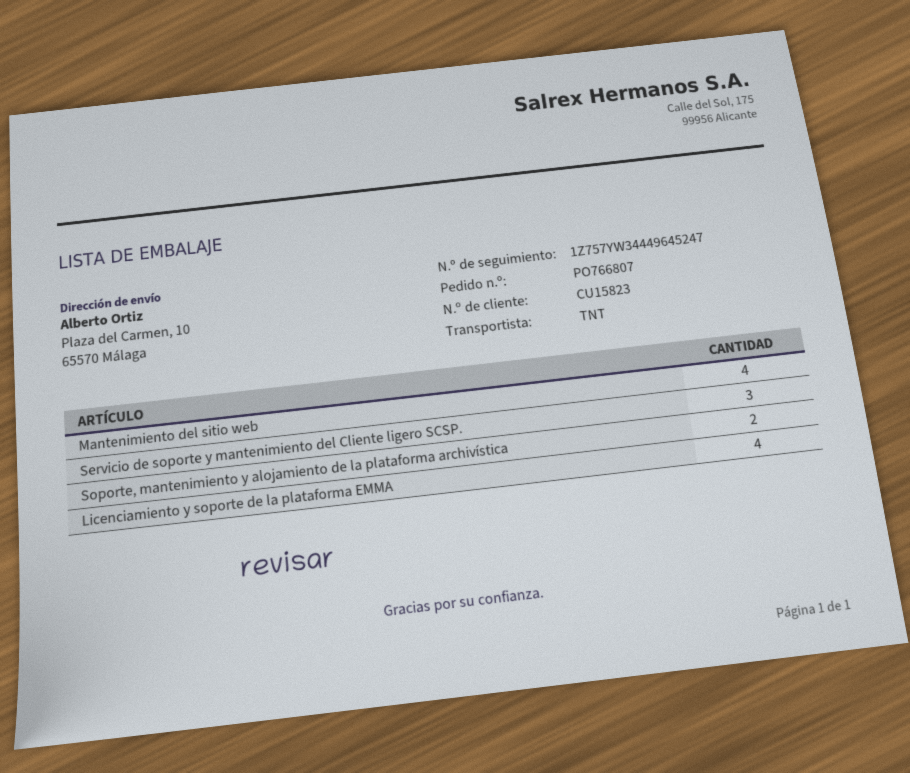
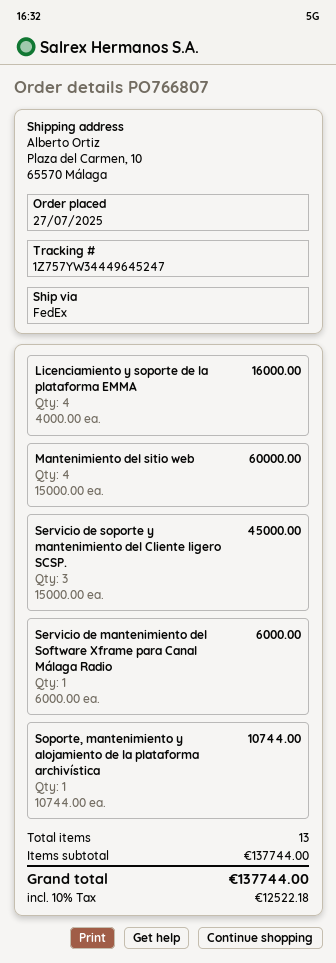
shipping method: TNT -> FedEx
Soporte, mantenimiento y alojamiento de la plataforma archivística: 2 -> 1
Servicio de mantenimiento del Software Xframe para Canal Málaga Radio: none -> 1

